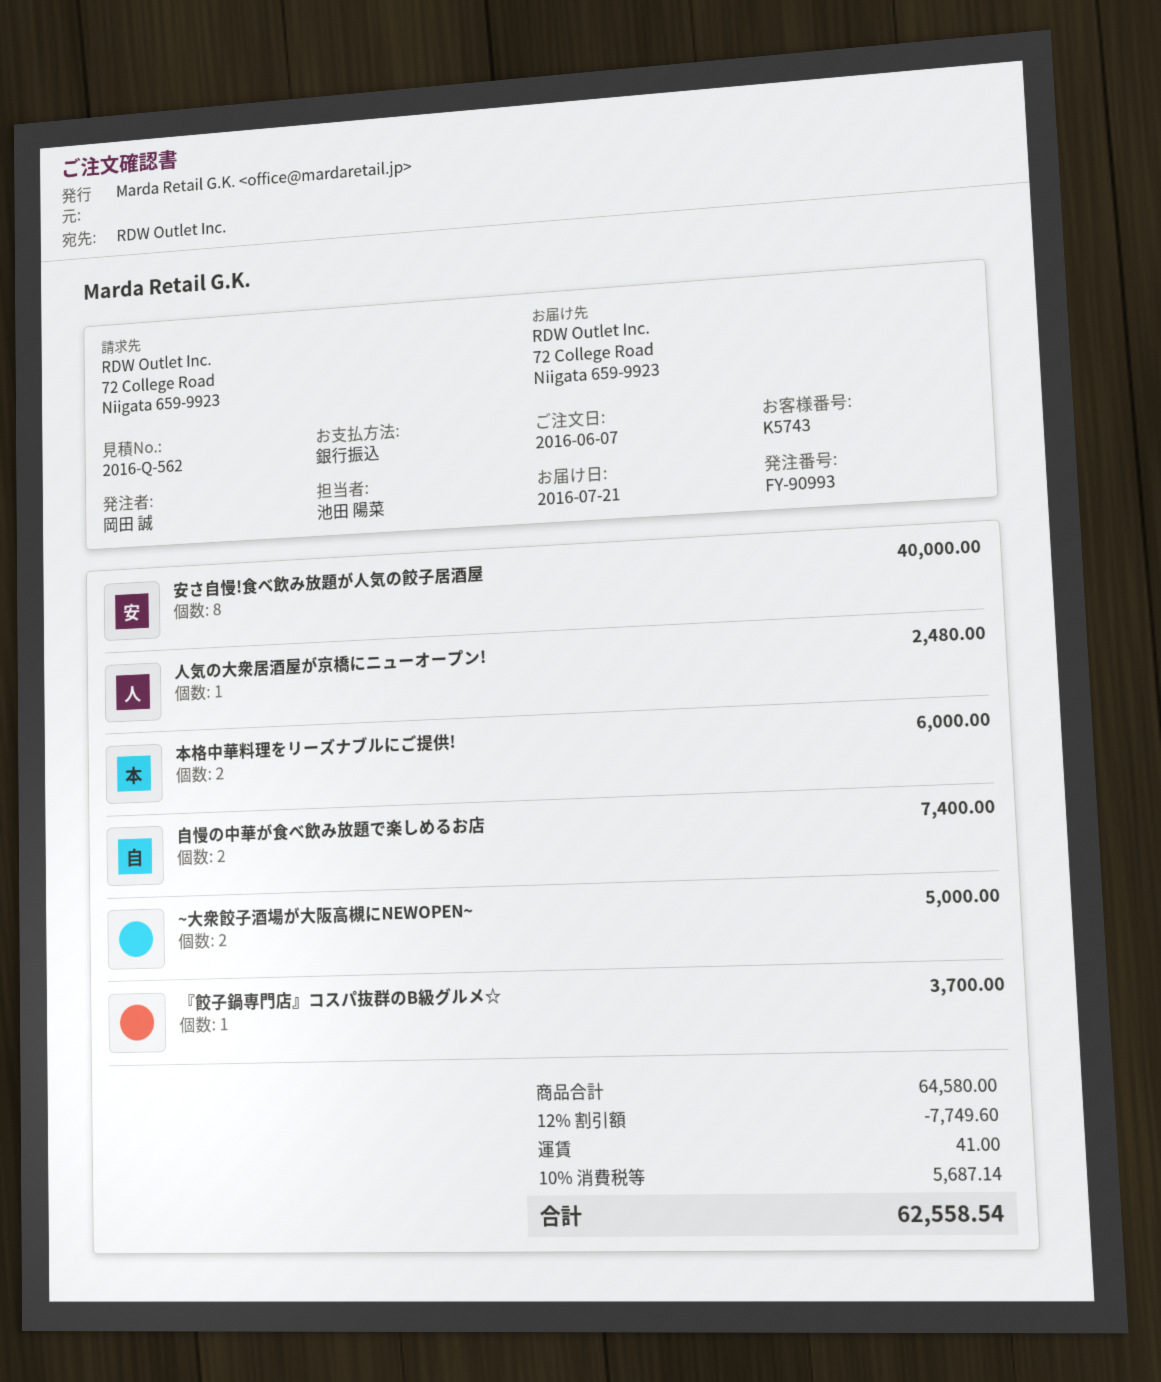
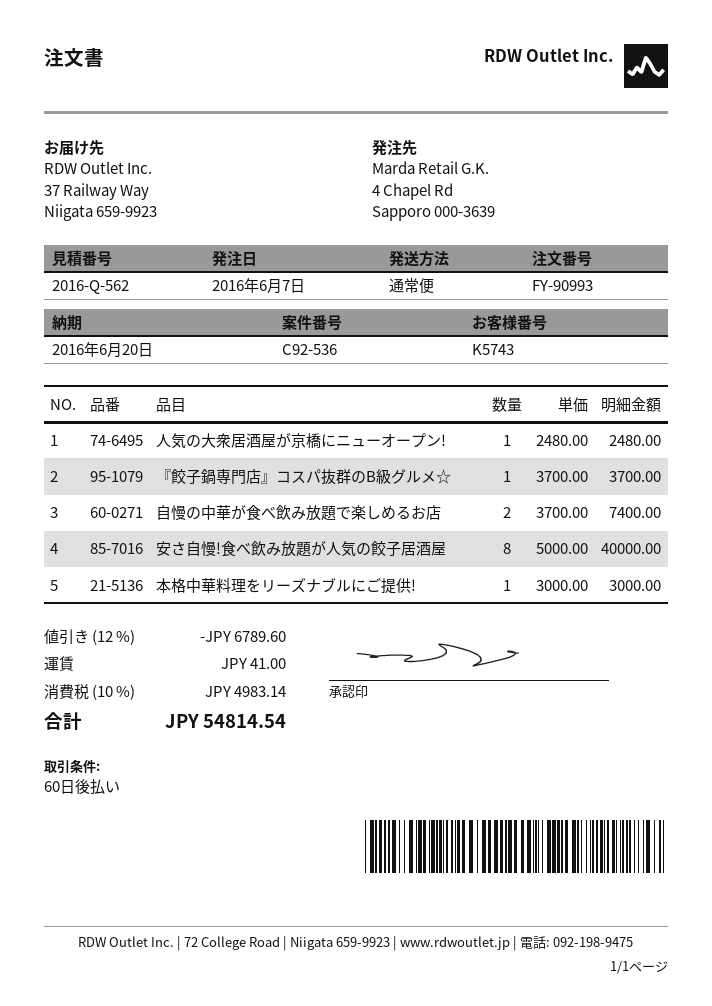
delivery date: 2016-07-21 -> 2016-06-20
ship to: 72 College Road, Niigata 659-9923 -> 37 Railway Way, Niigata 659-9923
本格中華料理をリーズナブルにご提供!: 2 for 6000.00 -> 1 for 3000.00
~大衆餃子酒場が大阪高槻にNEWOPEN~: 2 for 5000.00 -> none
discount: 12% = 7749.60 -> 12% = 6789.60
tax: 10% = 5687.14 -> 10% = 4983.14
total: 62558.54 -> 54814.54

